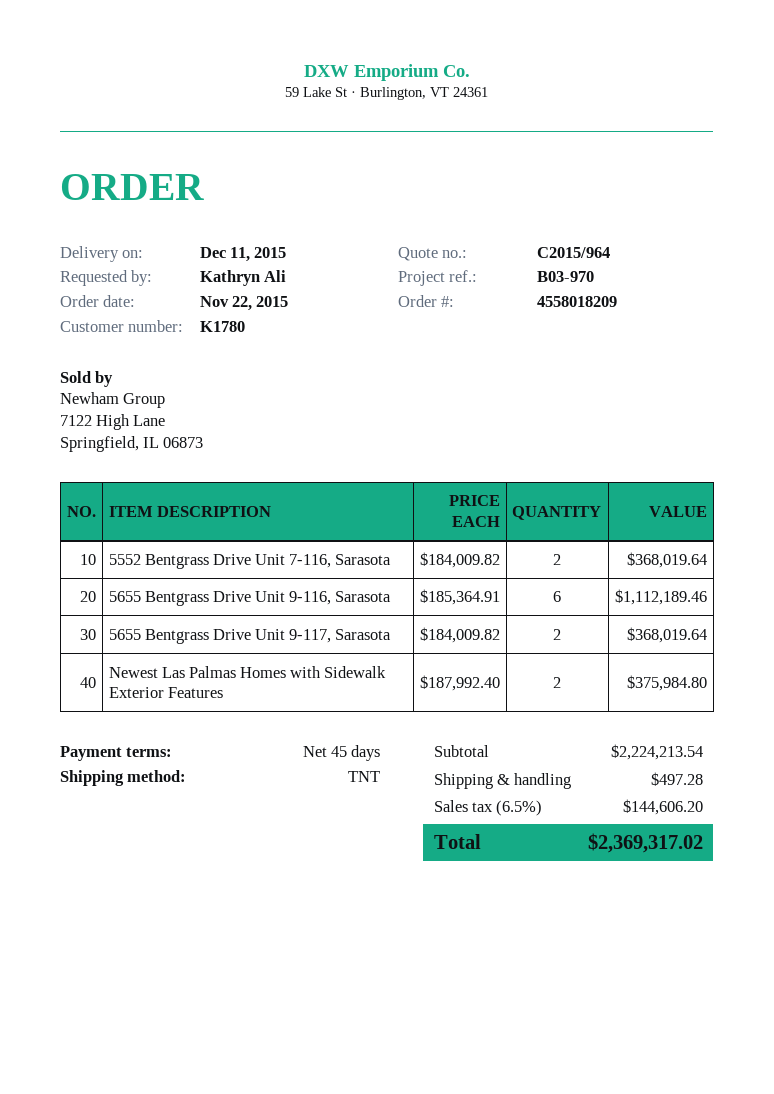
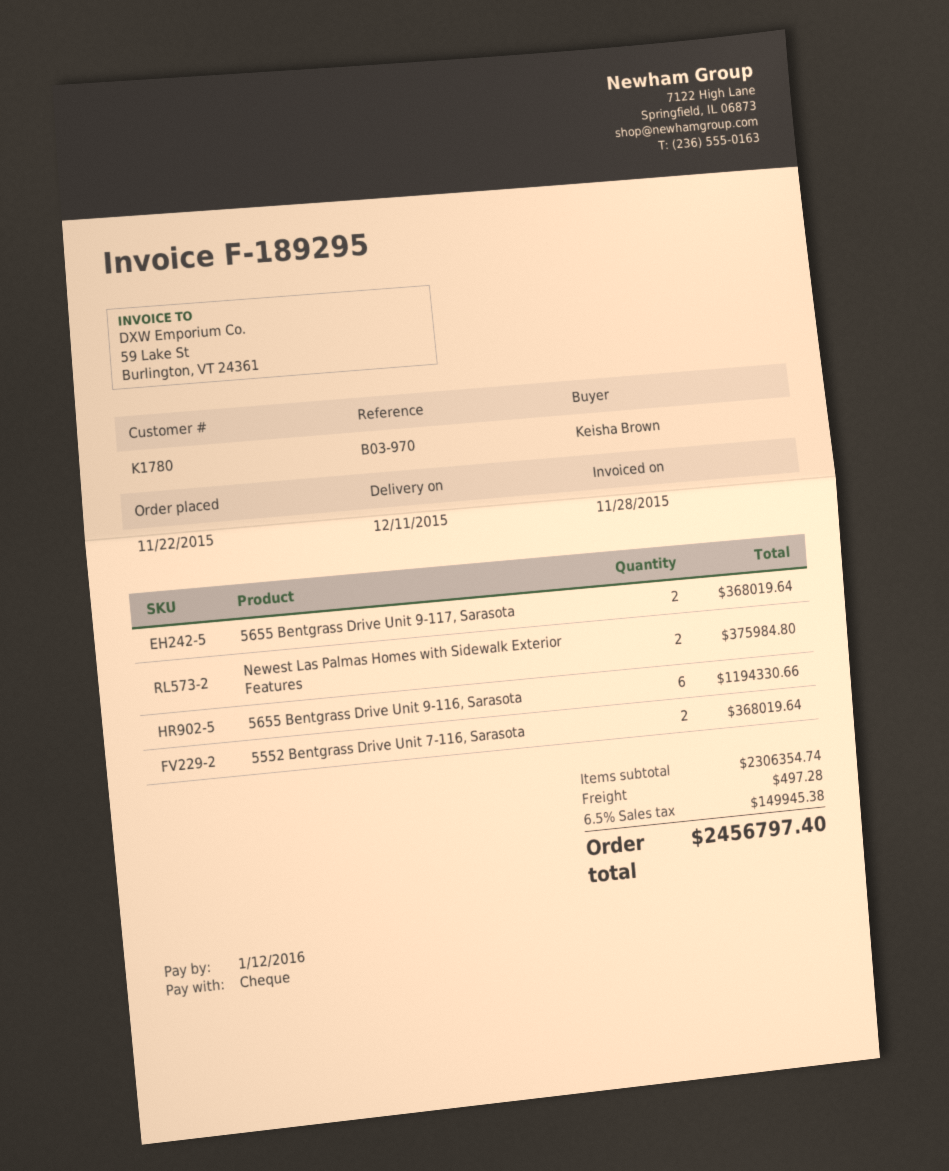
ordered by: Kathryn Ali -> Keisha Brown
5655 Bentgrass Drive Unit 9-116, Sarasota: 6 for 1112189.46 -> 6 for 1194330.66
subtotal: 2224213.54 -> 2306354.74
tax: 6.5% = 144606.20 -> 6.5% = 149945.38
total: 2369317.02 -> 2456797.40

